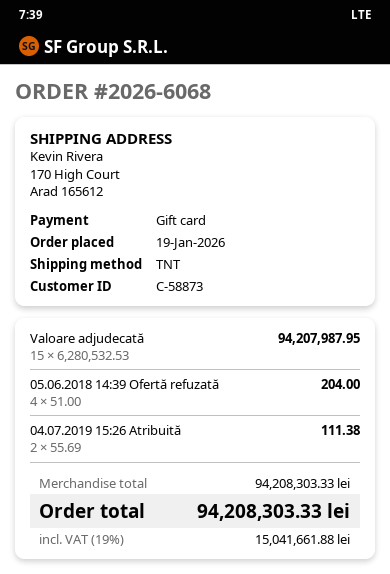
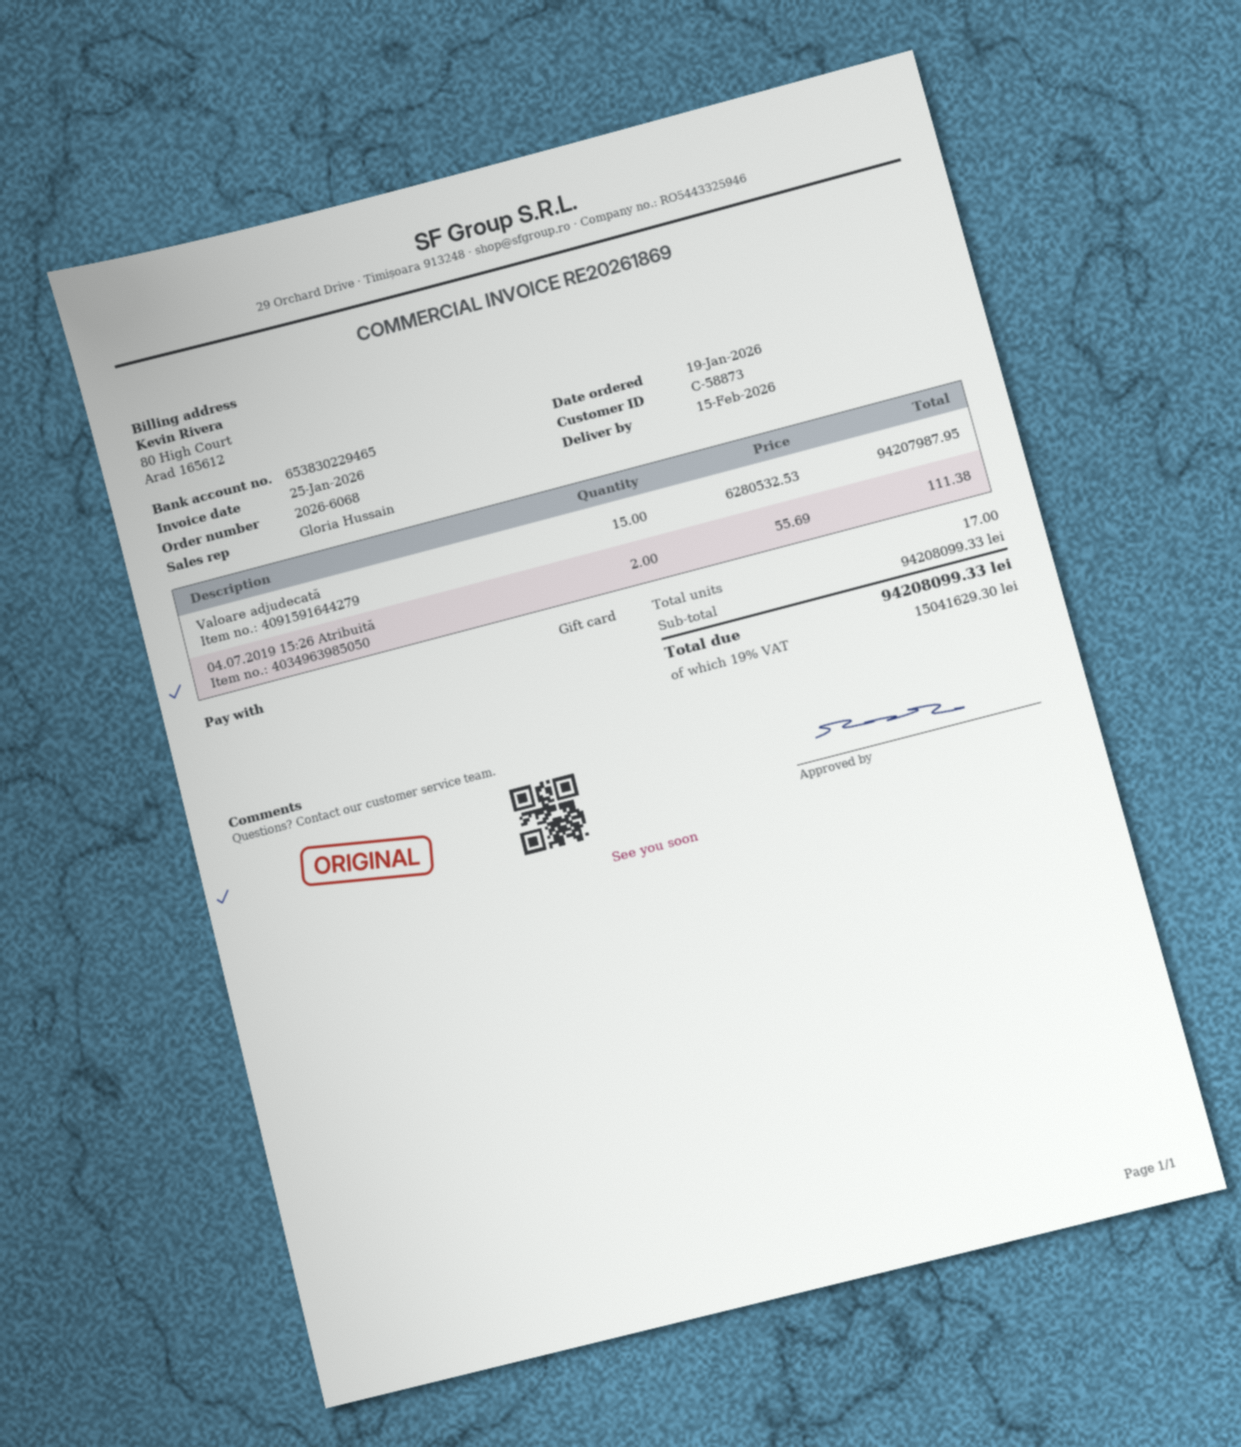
05.06.2018 14:39 Ofertă refuzată: 4 x 51.00 = 204.00 -> none
subtotal: 94208303.33 -> 94208099.33
tax: 19% = 15041661.88 -> 19% = 15041629.30
total: 94208303.33 -> 94208099.33

